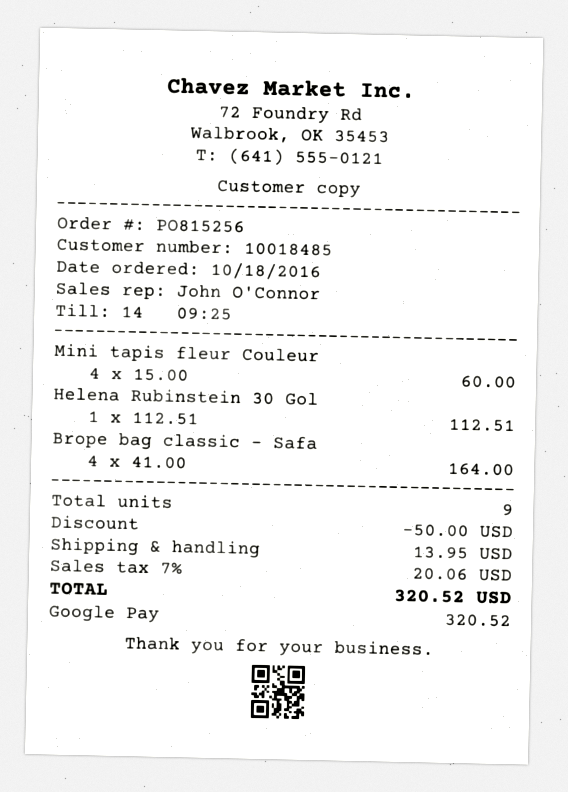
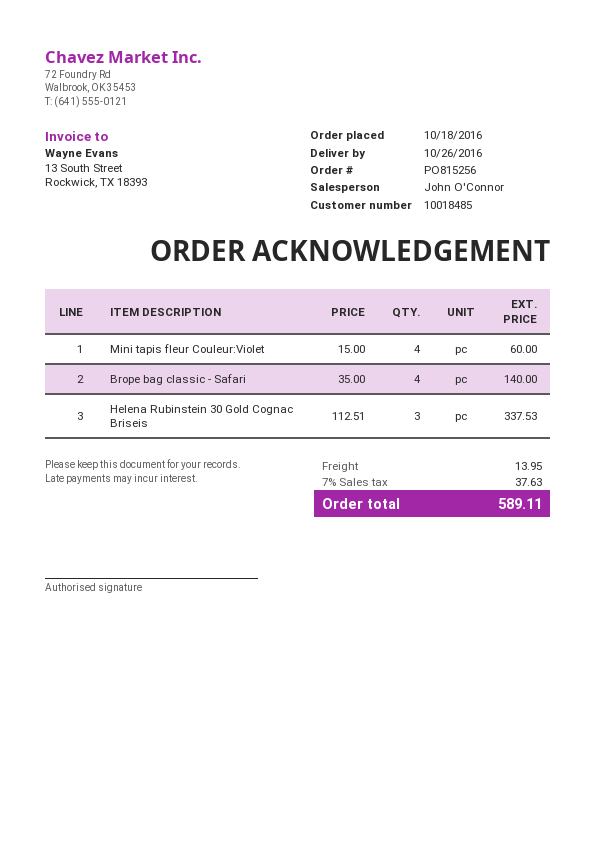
Helena Rubinstein 30 Gol: 1 x 112.51 = 112.51 -> 3 x 112.51 = 337.53
Brope bag classic - Safa: 4 x 41.00 = 164.00 -> 4 x 35.00 = 140.00
discount: 50.00 -> none
tax: 7% = 20.06 -> 7% = 37.63
total: 320.52 -> 589.11

